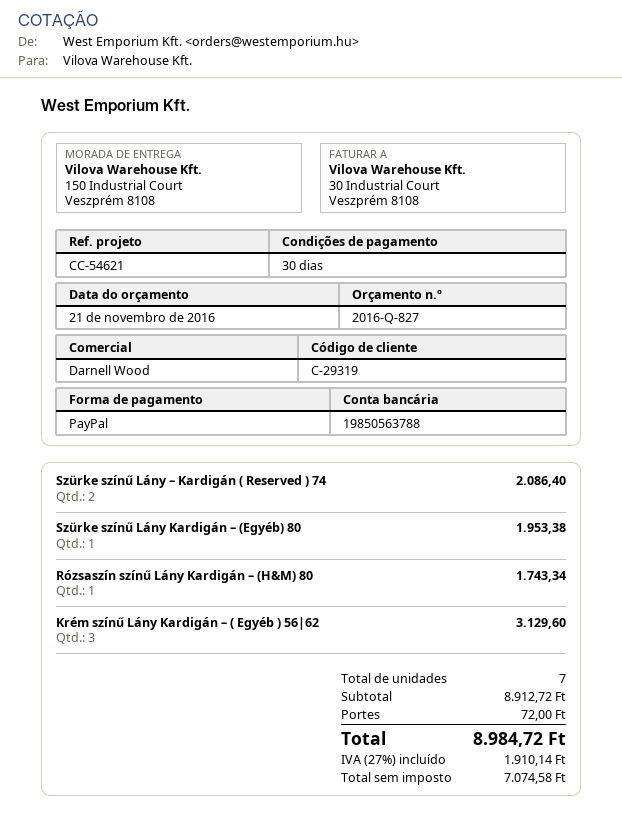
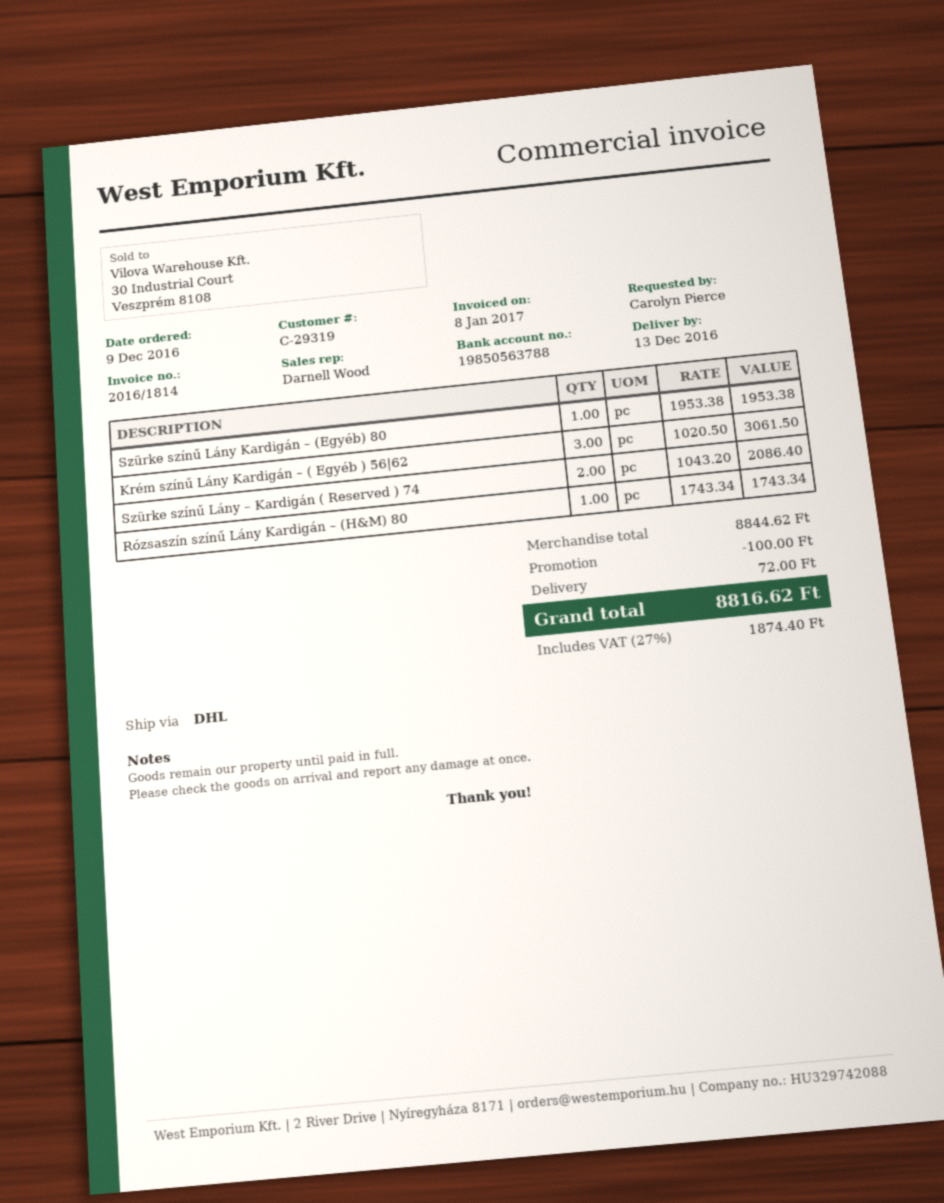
Krém színű Lány Kardigán – ( Egyéb ) 56|62: 3 for 3129.60 -> 3 for 3061.50
subtotal: 8912.72 -> 8844.62
discount: none -> 100.00
tax: 27% = 1910.14 -> 27% = 1874.40
total: 8984.72 -> 8816.62

